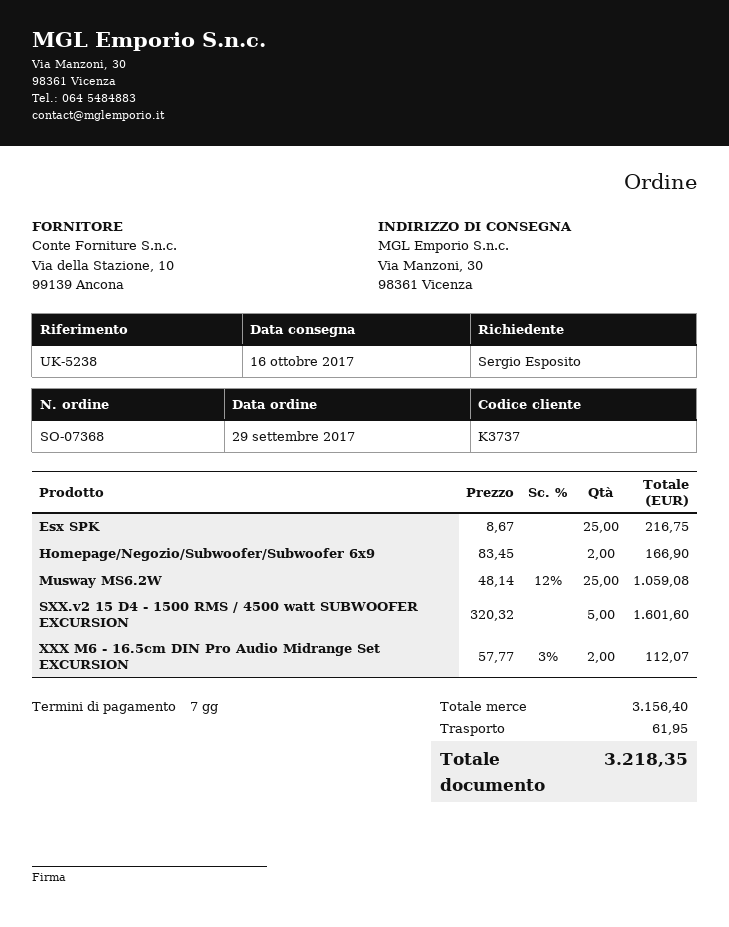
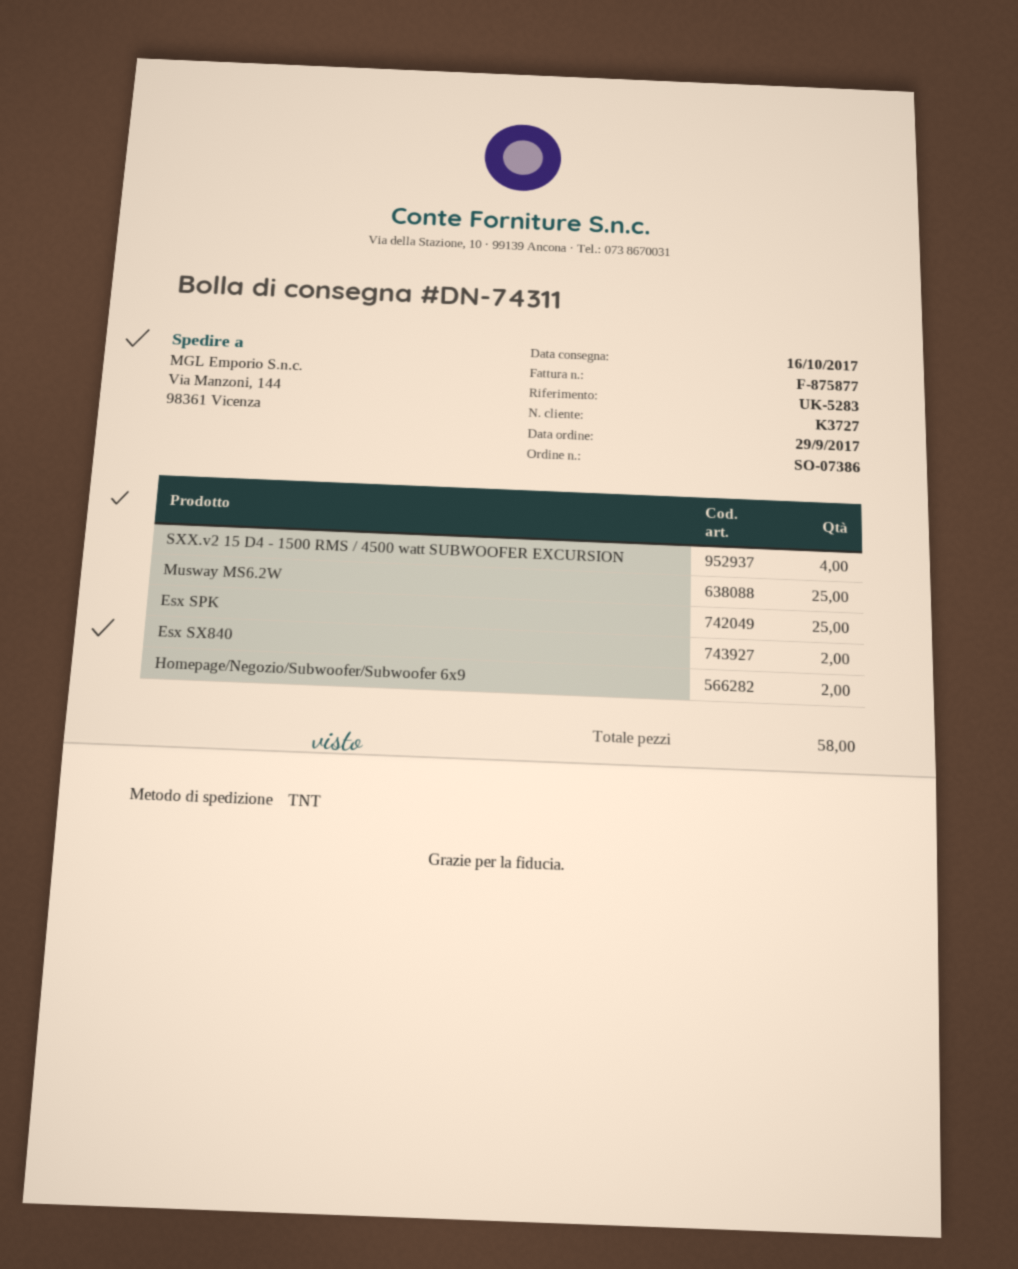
order number: SO-07368 -> SO-07386
customer number: K3737 -> K3727
reference: UK-5238 -> UK-5283
ship to: Via Manzoni, 30, 98361 Vicenza -> Via Manzoni, 144, 98361 Vicenza
SXX.v2 15 D4 - 1500 RMS / 4500 watt SUBWOOFER EXCURSION: 5 -> 4
XXX M6 - 16.5cm DIN Pro Audio Midrange Set EXCURSION: 2 -> none
Esx SX840: none -> 2

